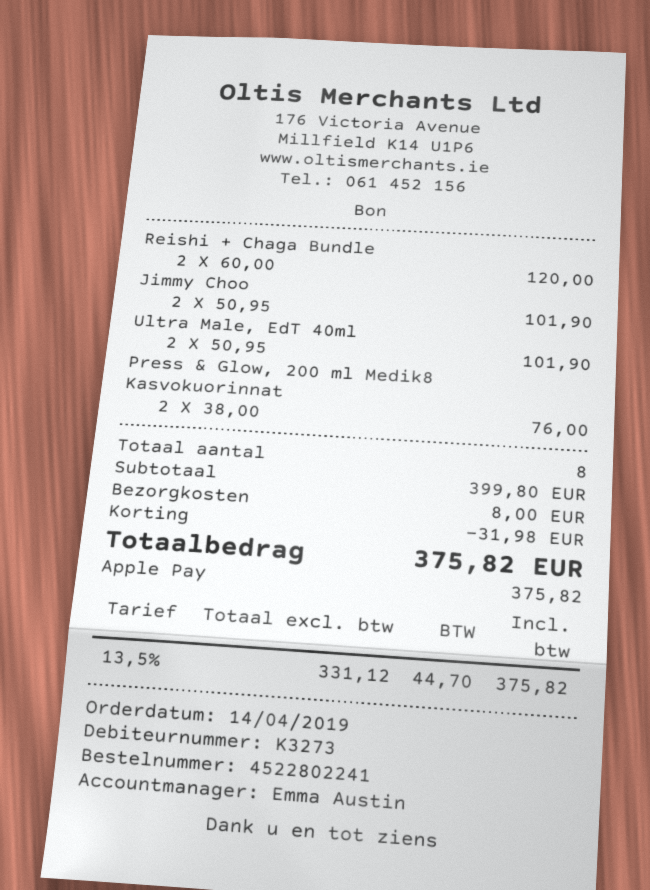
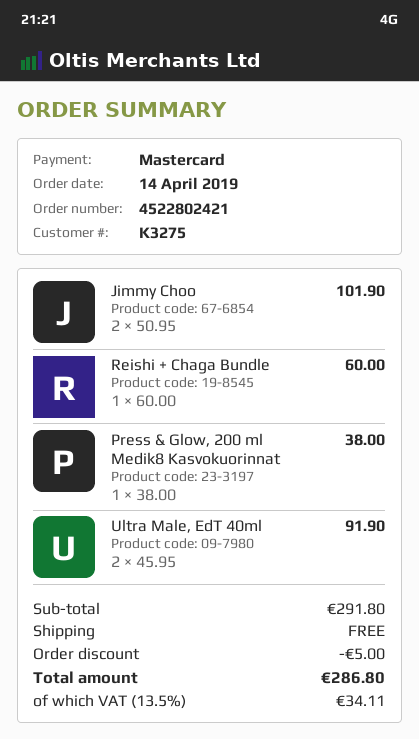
order number: 4522802241 -> 4522802421
customer number: K3273 -> K3275
payment method: Apple Pay -> Mastercard
Reishi + Chaga Bundle: 2 x 60.00 = 120.00 -> 1 x 60.00 = 60.00
Ultra Male, EdT 40ml: 2 x 50.95 = 101.90 -> 2 x 45.95 = 91.90
Press & Glow, 200 ml Medik8 Kasvokuorinnat: 2 x 38.00 = 76.00 -> 1 x 38.00 = 38.00
subtotal: 399.80 -> 291.80
discount: 31.98 -> 5.00
shipping: 8.00 -> 0.00
tax: 13.5% = 44.70 -> 13.5% = 34.11
total: 375.82 -> 286.80

